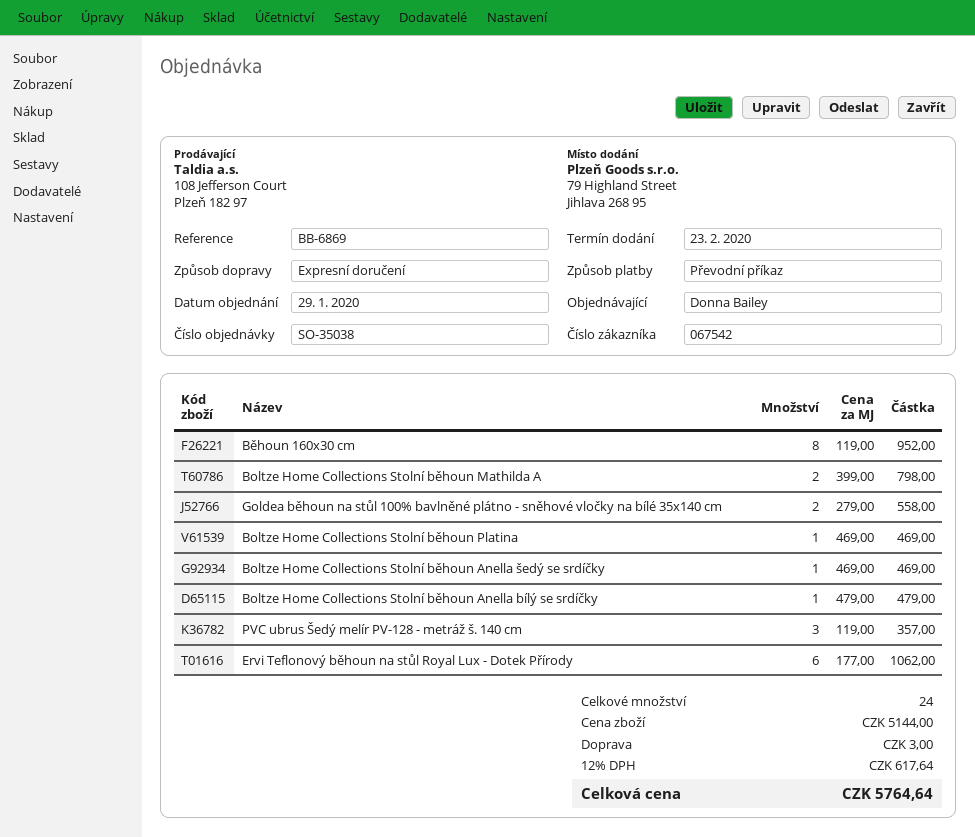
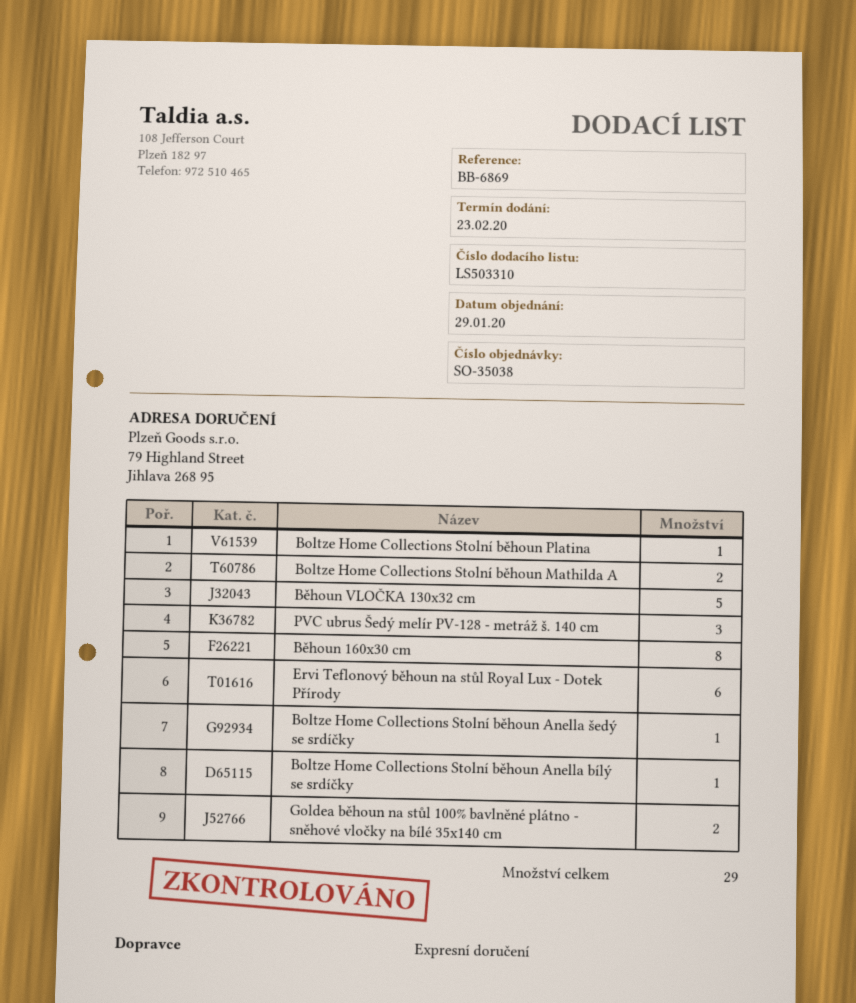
Běhoun VLOČKA 130x32 cm: none -> 5
total quantity: 24 -> 29

